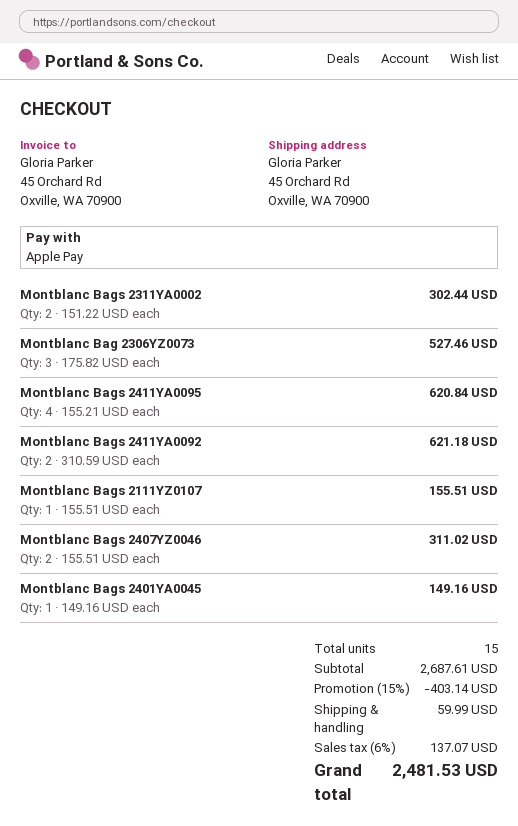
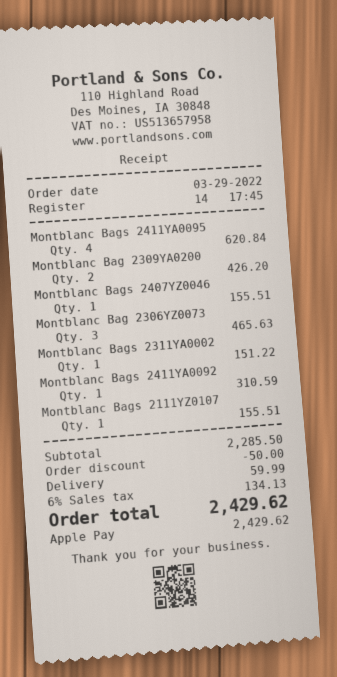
Montblanc Bags 2311YA0002: 2 for 302.44 -> 1 for 151.22
Montblanc Bag 2306YZ0073: 3 for 527.46 -> 3 for 465.63
Montblanc Bags 2411YA0092: 2 for 621.18 -> 1 for 310.59
Montblanc Bags 2407YZ0046: 2 for 311.02 -> 1 for 155.51
Montblanc Bags 2401YA0045: 1 for 149.16 -> none
Montblanc Bag 2309YA0200: none -> 2 for 426.20
subtotal: 2687.61 -> 2285.50
discount: 403.14 -> 50.00
tax: 6% = 137.07 -> 6% = 134.13
total: 2481.53 -> 2429.62

